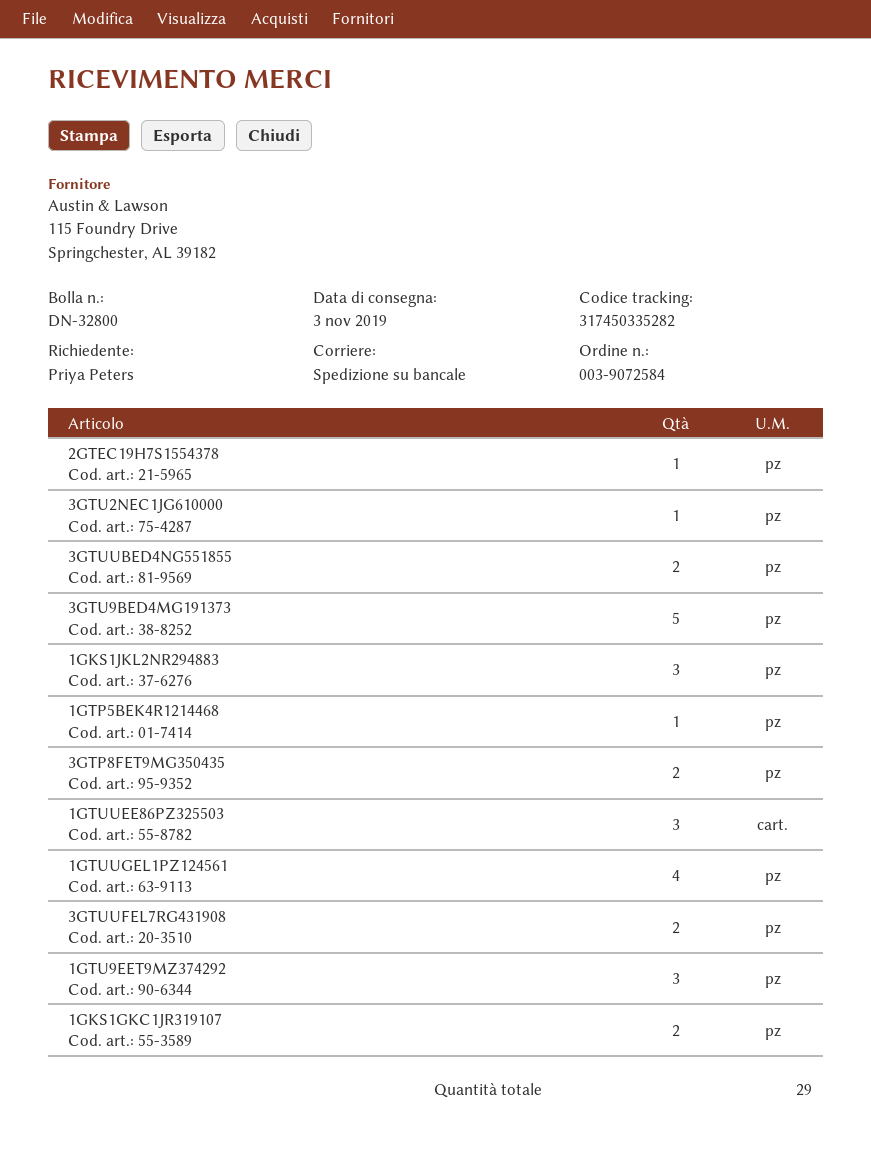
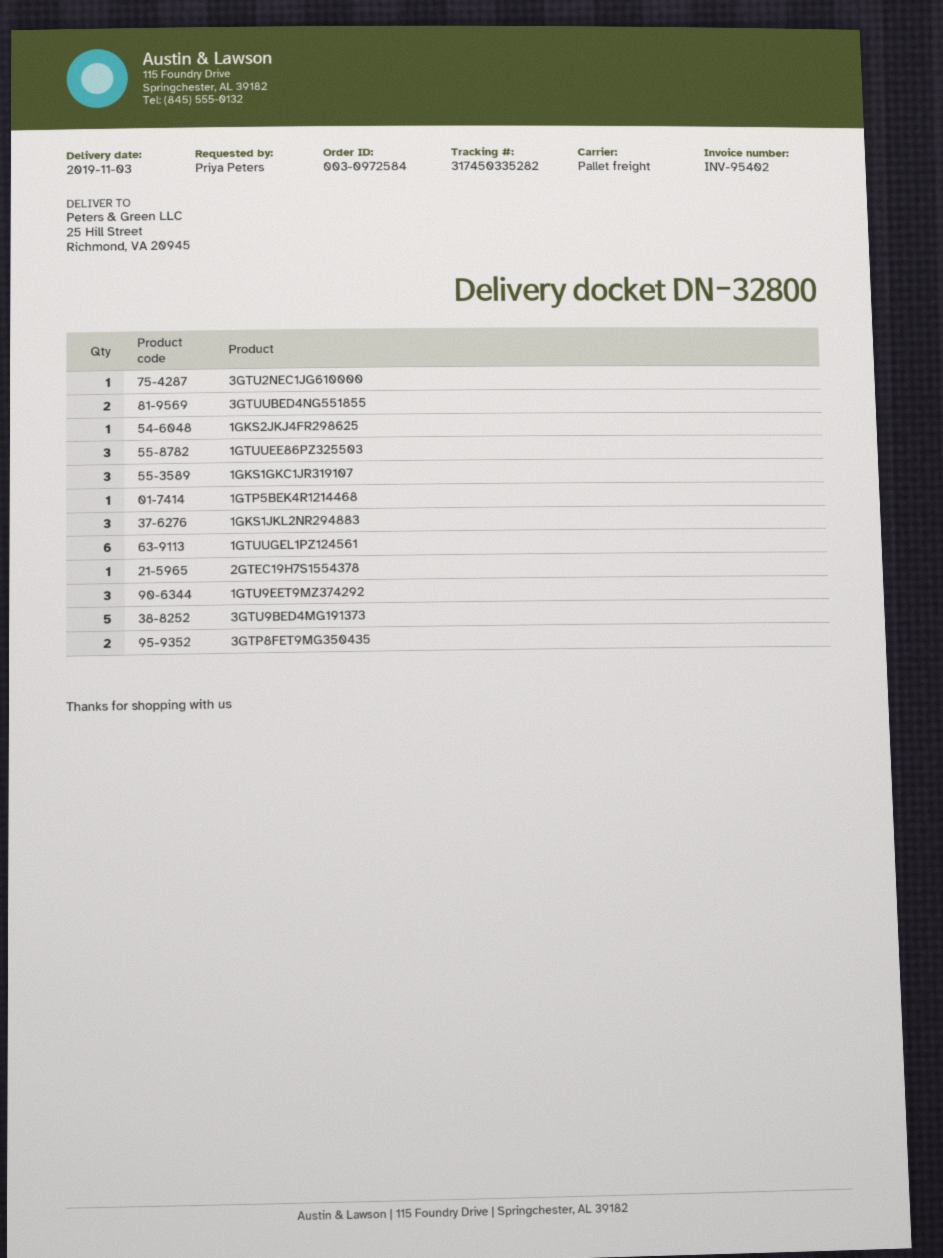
order number: 003-9072584 -> 003-0972584
1GTUUGEL1PZ124561: 4 -> 6
3GTUUFEL7RG431908: 2 -> none
1GKS1GKC1JR319107: 2 -> 3
1GKS2JKJ4FR298625: none -> 1

